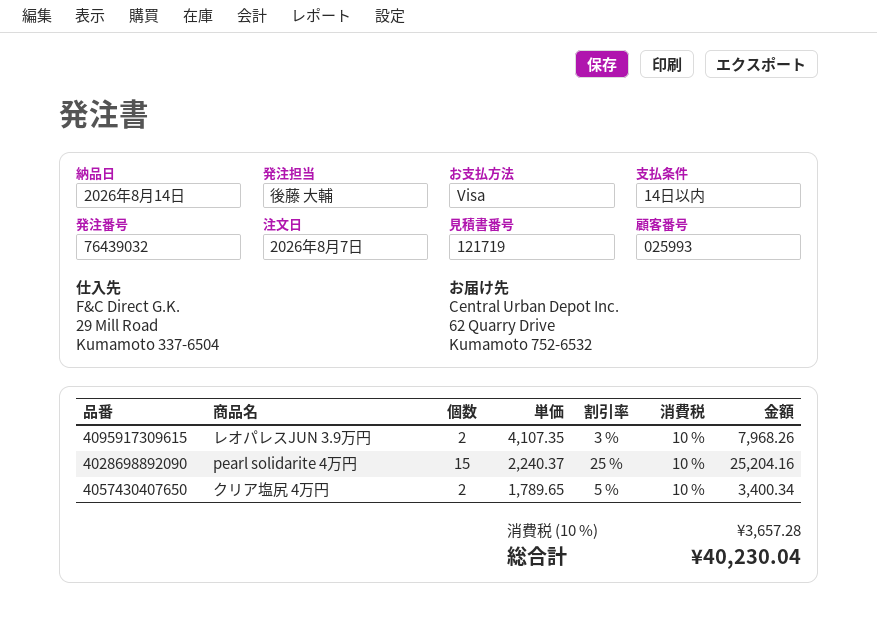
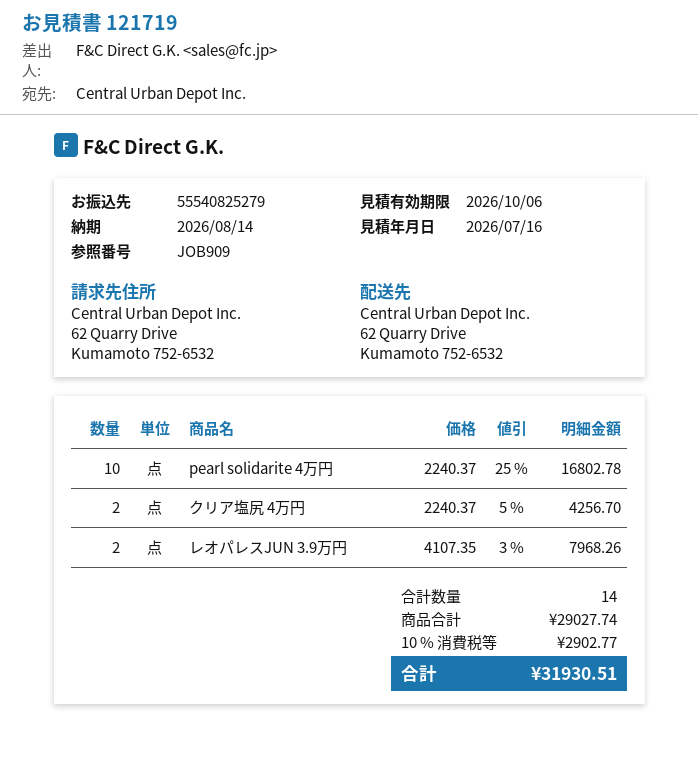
pearl solidarite 4万円: 15 x 2240.37 - 25% = 25204.16 -> 10 x 2240.37 - 25% = 16802.78
クリア塩尻 4万円: 2 x 1789.65 - 5% = 3400.34 -> 2 x 2240.37 - 5% = 4256.70
tax: 10% = 3657.28 -> 10% = 2902.77
total: 40230.04 -> 31930.51

